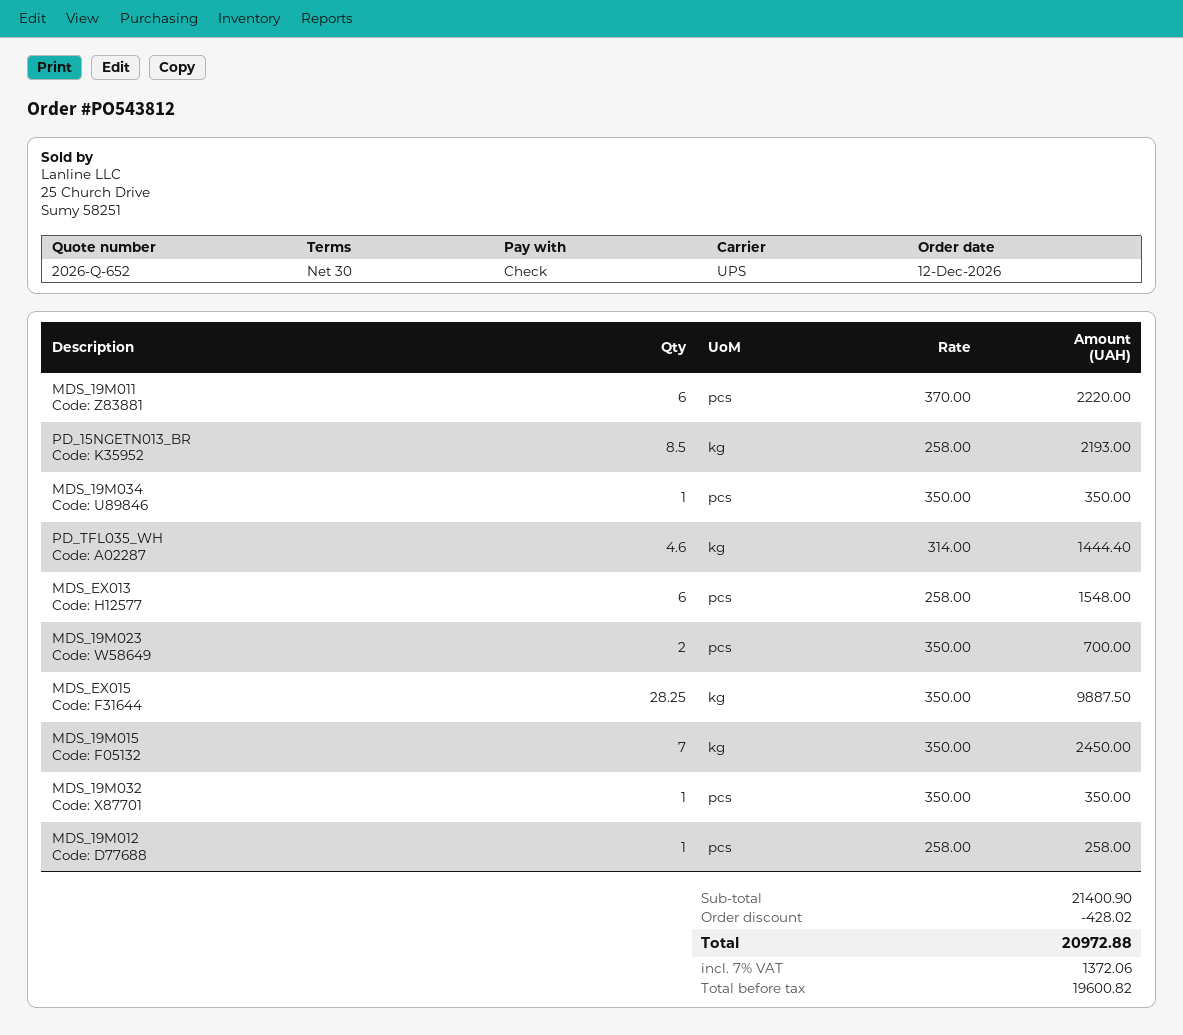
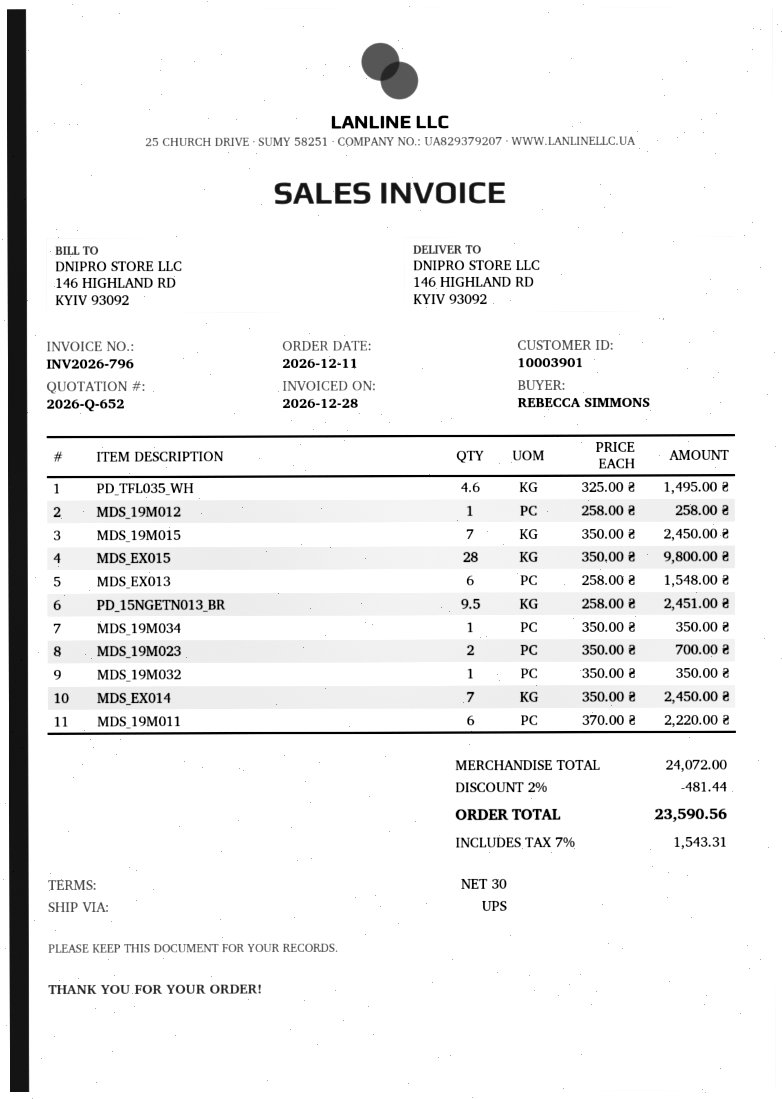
order date: 2026-12-12 -> 2026-12-11
PD_15NGETN013_BR: 8.5 x 258.00 = 2193.00 -> 9.5 x 258.00 = 2451.00
PD_TFL035_WH: 4.6 x 314.00 = 1444.40 -> 4.6 x 325.00 = 1495.00
MDS_EX015: 28.25 x 350.00 = 9887.50 -> 28 x 350.00 = 9800.00
MDS_EX014: none -> 7 x 350.00 = 2450.00
subtotal: 21400.90 -> 24072.00
discount: 428.02 -> 481.44
tax: 7% = 1372.06 -> 7% = 1543.31
total: 20972.88 -> 23590.56

